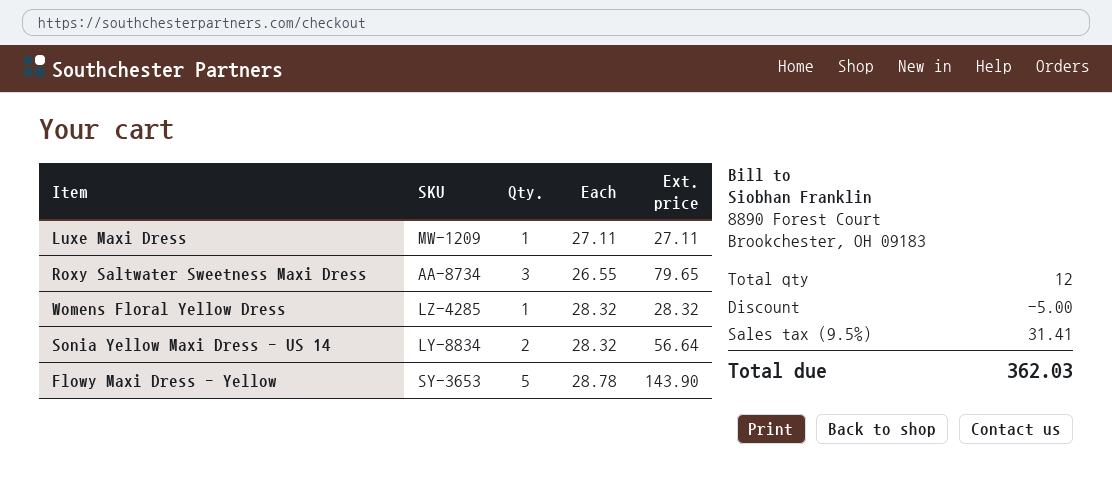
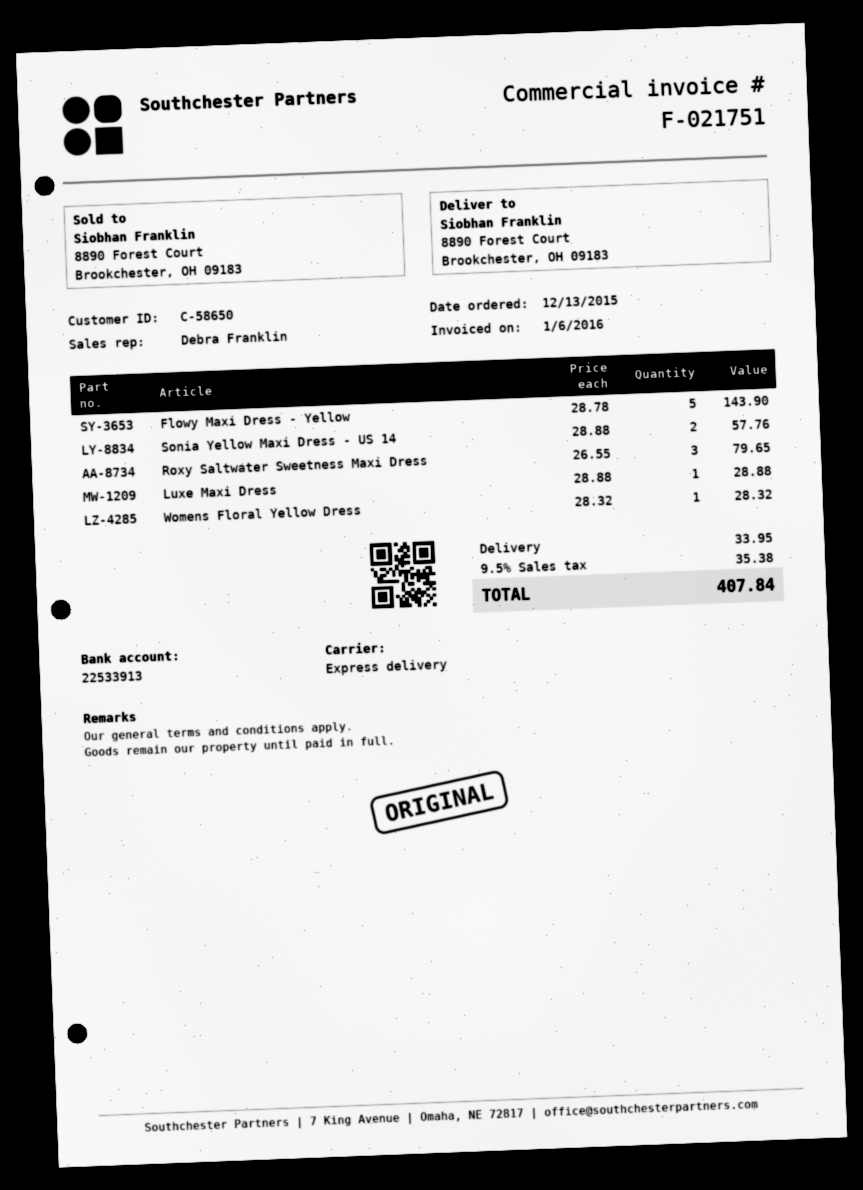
Luxe Maxi Dress: 1 x 27.11 = 27.11 -> 1 x 28.88 = 28.88
Sonia Yellow Maxi Dress - US 14: 2 x 28.32 = 56.64 -> 2 x 28.88 = 57.76
discount: 5.00 -> none
shipping: none -> 33.95
tax: 9.5% = 31.41 -> 9.5% = 35.38
total: 362.03 -> 407.84

